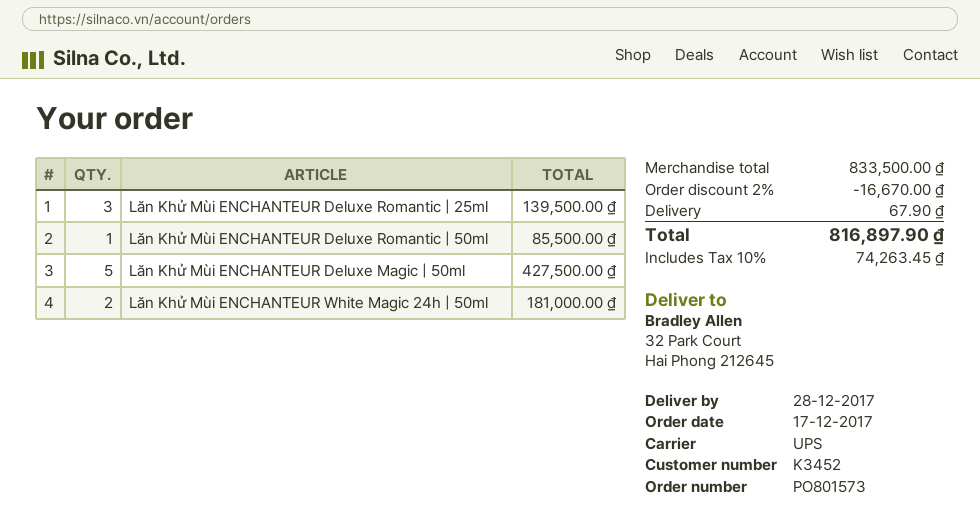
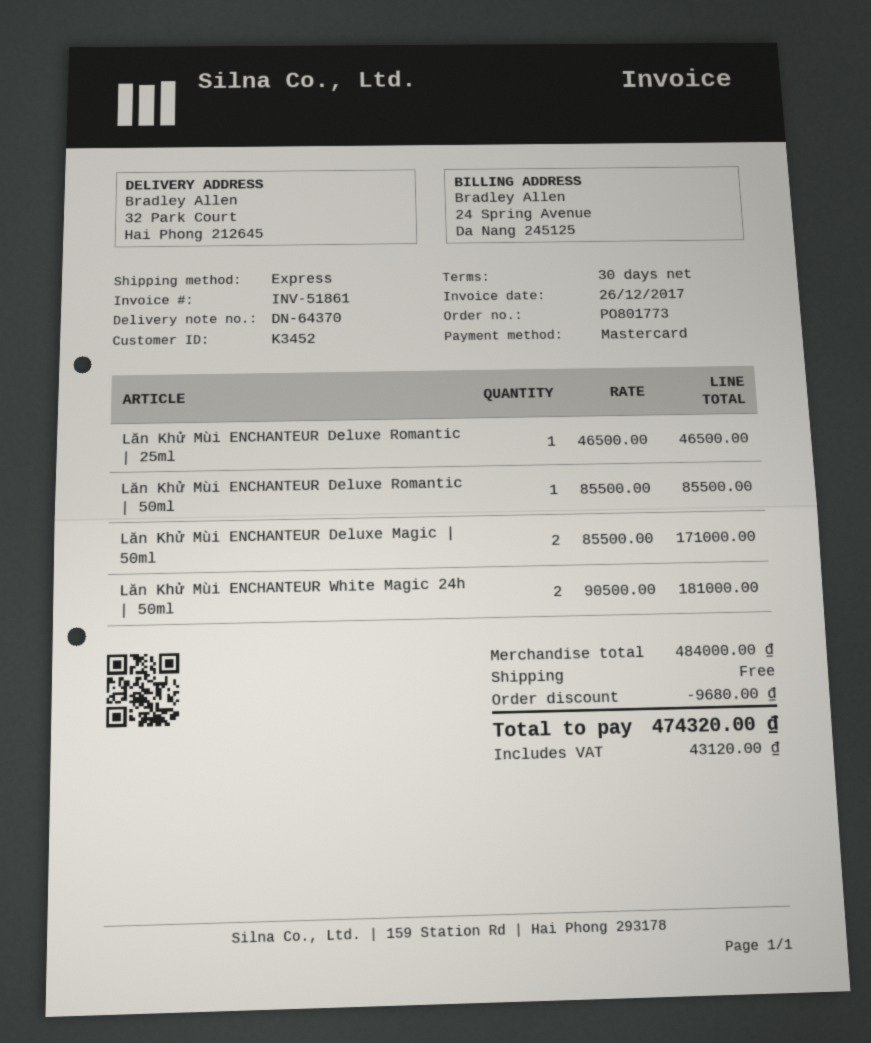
order number: PO801573 -> PO801773
shipping method: UPS -> express
Lăn Khử Mùi ENCHANTEUR Deluxe Romantic | 25ml: 3 for 139500.00 -> 1 for 46500.00
Lăn Khử Mùi ENCHANTEUR Deluxe Magic | 50ml: 5 for 427500.00 -> 2 for 171000.00
subtotal: 833500.00 -> 484000.00
discount: 16670.00 -> 9680.00
shipping: 67.90 -> 0.00
tax: 74263.45 -> 43120.00
total: 816897.90 -> 474320.00

